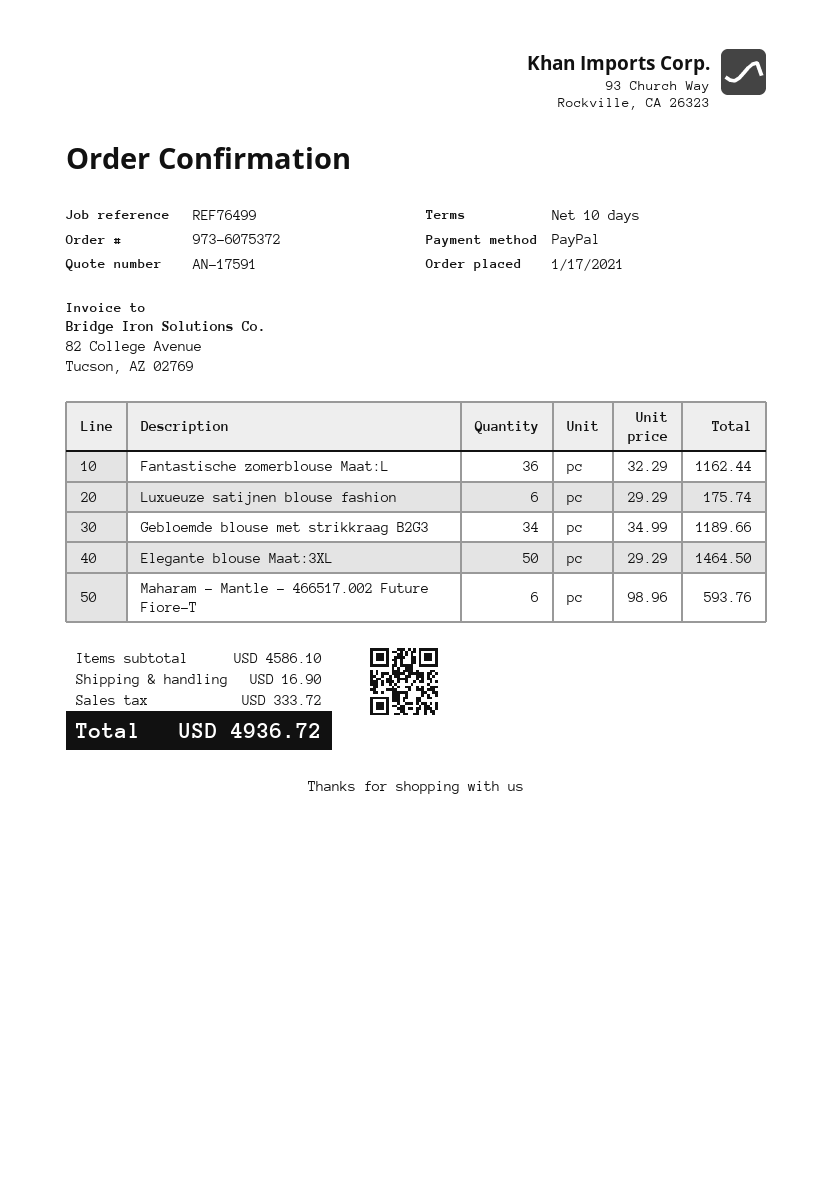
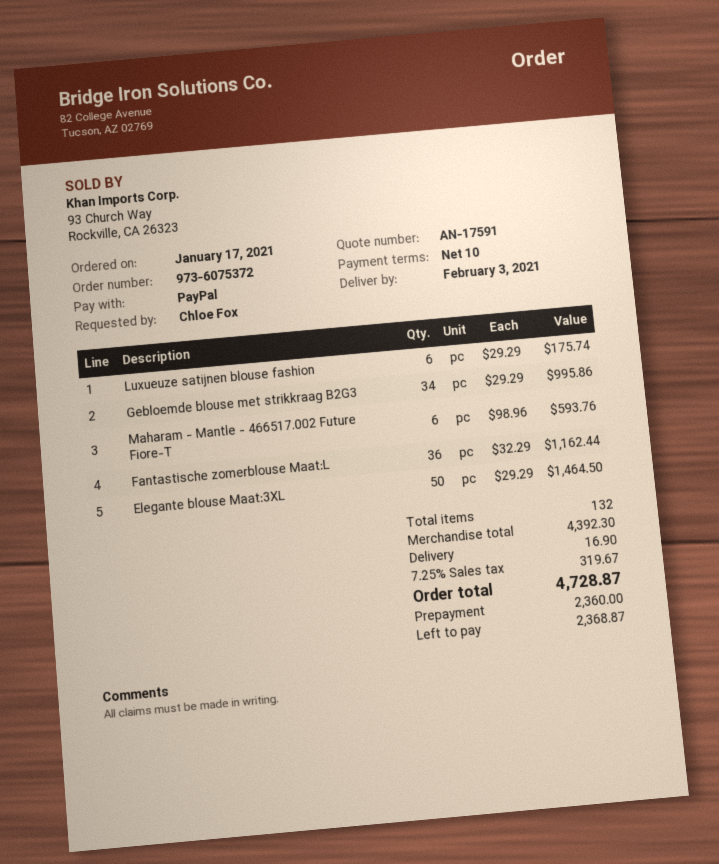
Gebloemde blouse met strikkraag B2G3: 34 x 34.99 = 1189.66 -> 34 x 29.29 = 995.86
subtotal: 4586.10 -> 4392.30
tax: 333.72 -> 319.67
total: 4936.72 -> 4728.87

